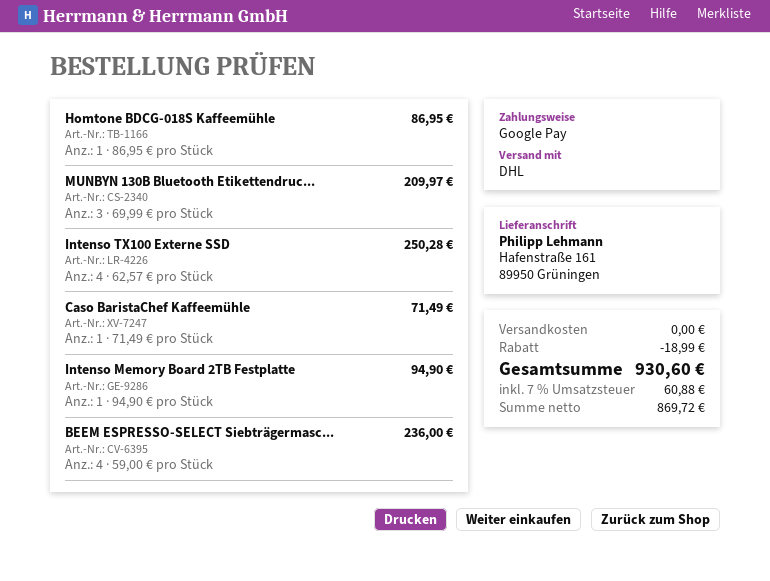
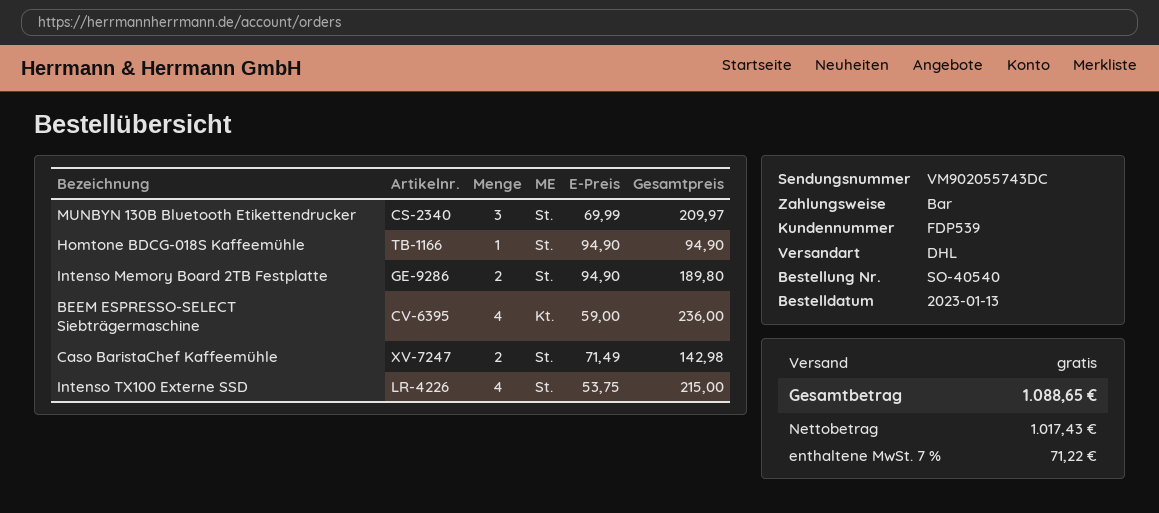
payment method: Google Pay -> cash
Homtone BDCG-018S Kaffeemühle: 1 x 86.95 = 86.95 -> 1 x 94.90 = 94.90
Intenso TX100 Externe SSD: 4 x 62.57 = 250.28 -> 4 x 53.75 = 215.00
Caso BaristaChef Kaffeemühle: 1 x 71.49 = 71.49 -> 2 x 71.49 = 142.98
Intenso Memory Board 2TB Festplatte: 1 x 94.90 = 94.90 -> 2 x 94.90 = 189.80
discount: 18.99 -> none
net: 869.72 -> 1017.43
tax: 7% = 60.88 -> 7% = 71.22
total: 930.60 -> 1088.65

